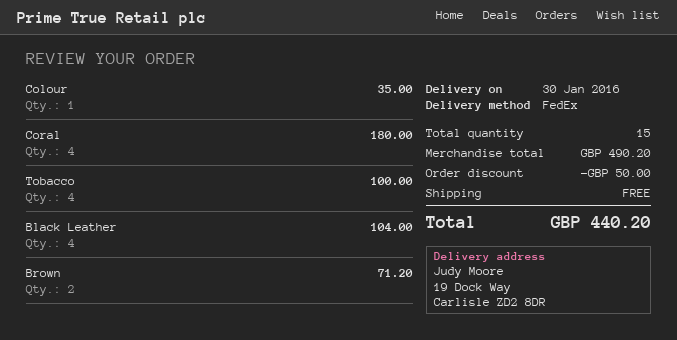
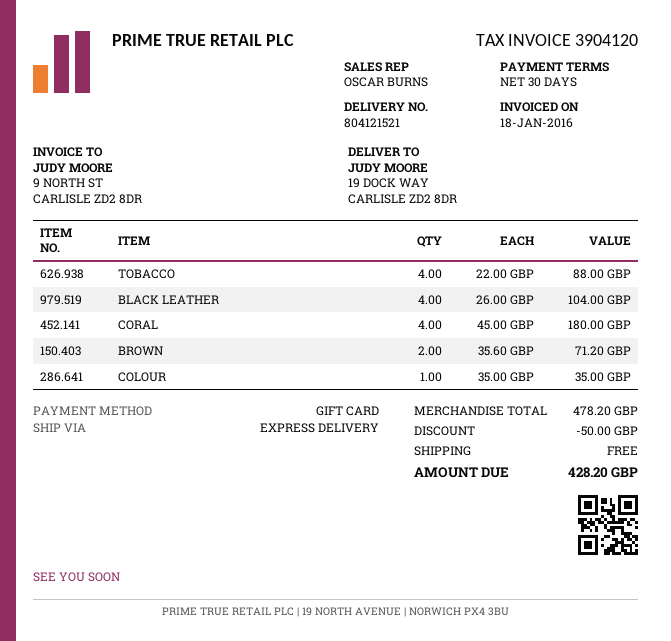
shipping method: FedEx -> express
Tobacco: 4 for 100.00 -> 4 for 88.00
subtotal: 490.20 -> 478.20
total: 440.20 -> 428.20

